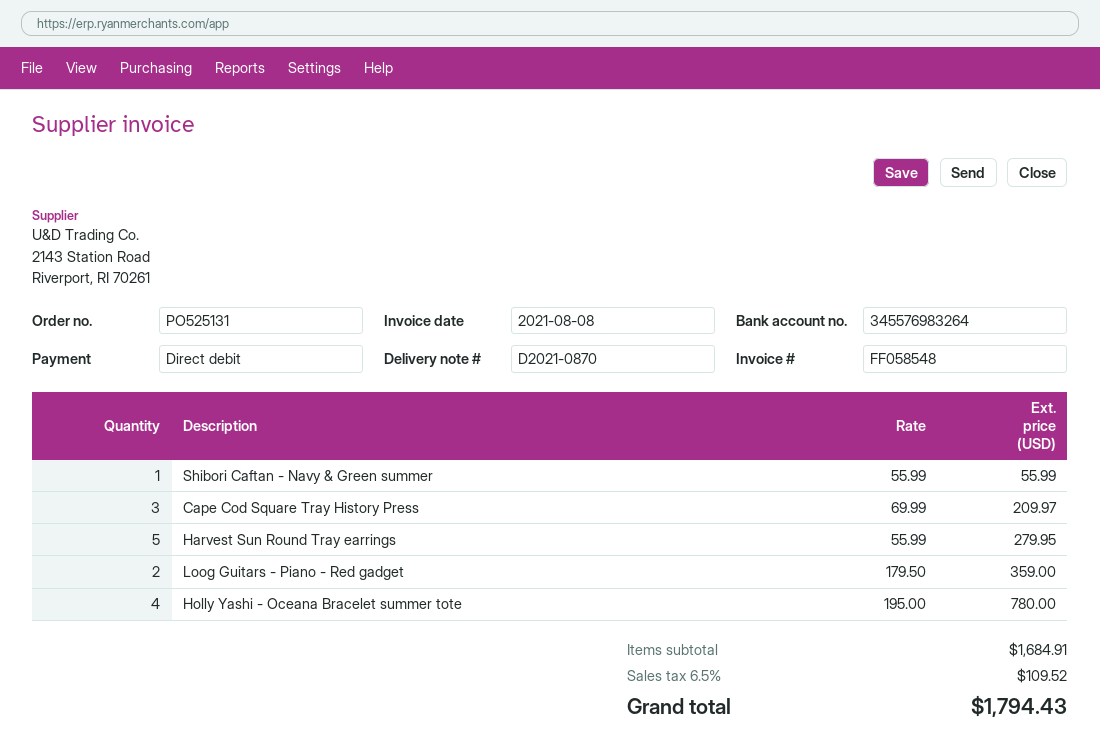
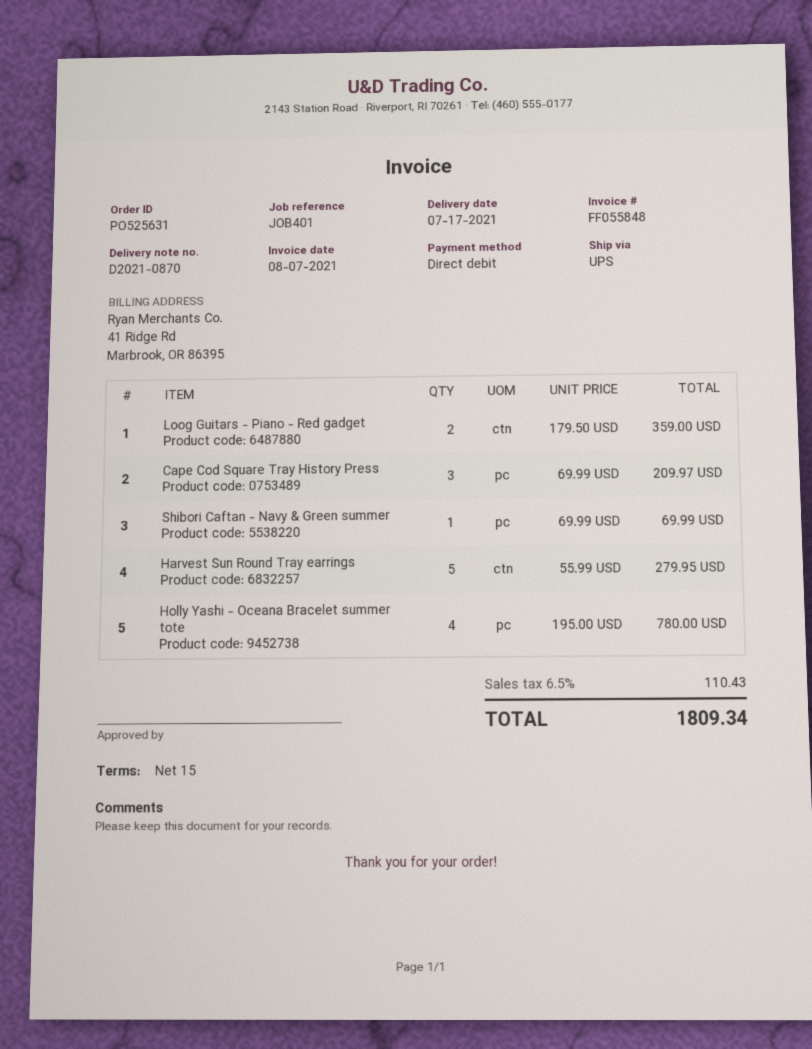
order number: PO525131 -> PO525631
invoice number: FF058548 -> FF055848
invoice date: 2021-08-08 -> 2021-08-07
Shibori Caftan - Navy & Green summer: 1 x 55.99 = 55.99 -> 1 x 69.99 = 69.99
tax: 6.5% = 109.52 -> 6.5% = 110.43
total: 1794.43 -> 1809.34

